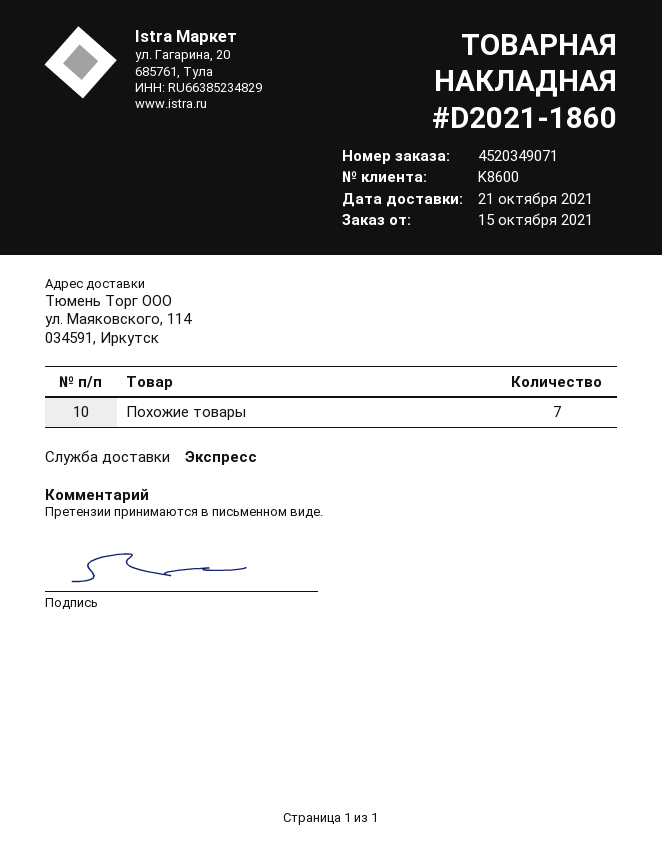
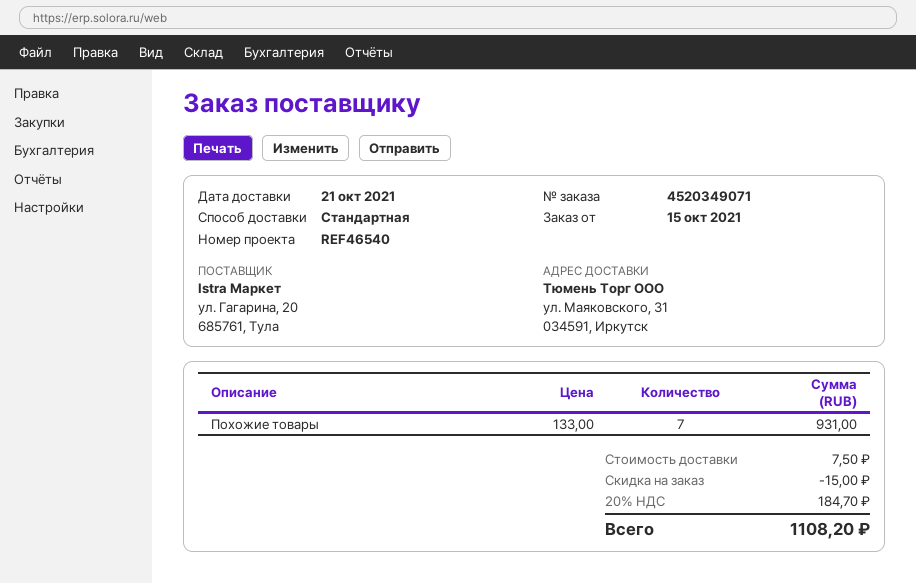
shipping method: express -> standard
ship to: ул. Маяковского, 114, 034591, Иркутск -> ул. Маяковского, 31, 034591, Иркутск

